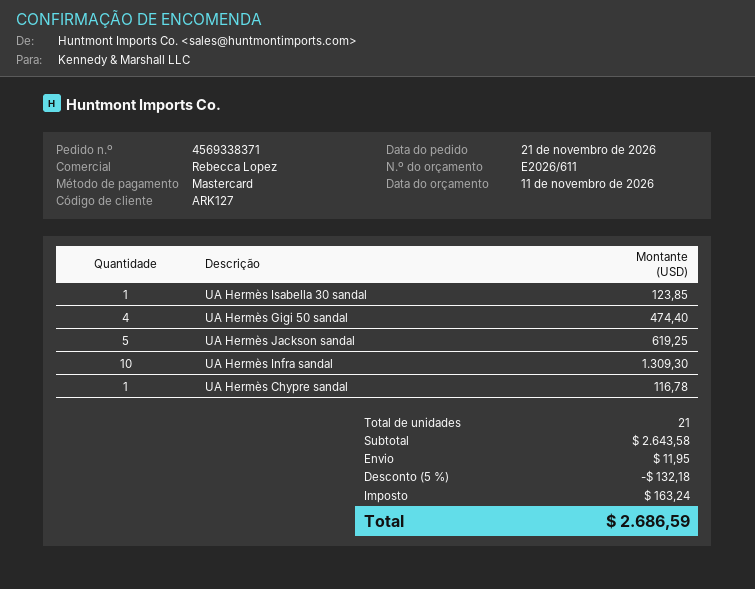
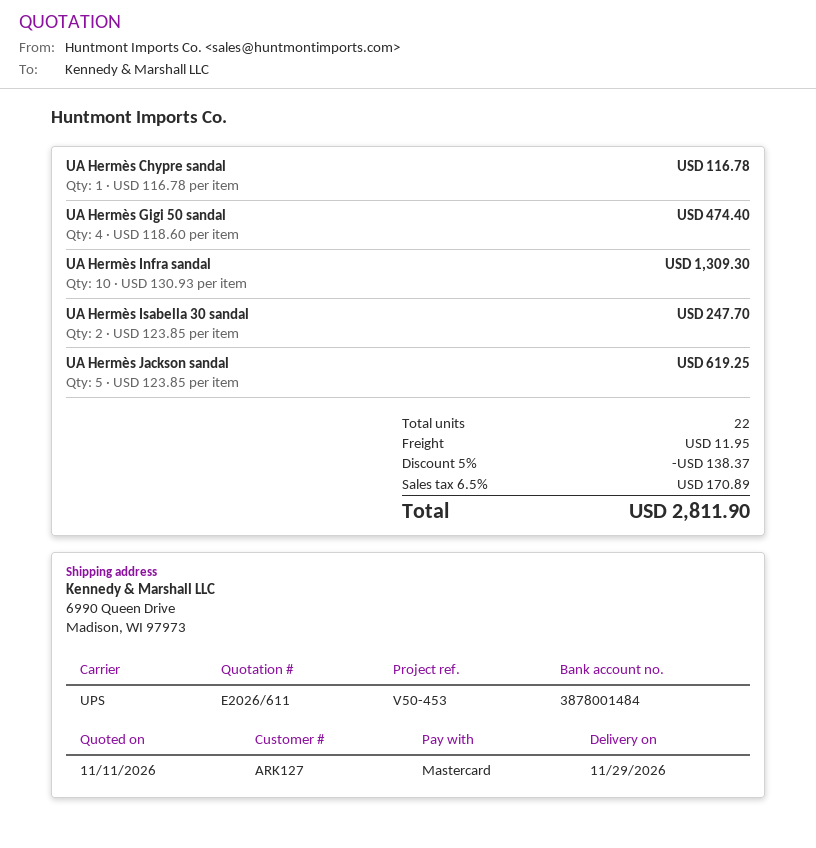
UA Hermès Isabella 30 sandal: 1 for 123.85 -> 2 for 247.70
total quantity: 21 -> 22
discount: 5% = 132.18 -> 5% = 138.37
tax: 163.24 -> 170.89
total: 2686.59 -> 2811.90

